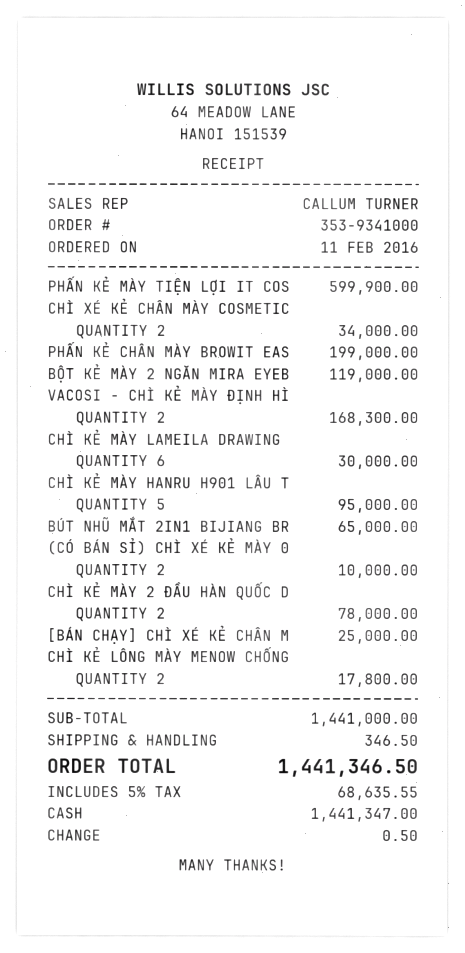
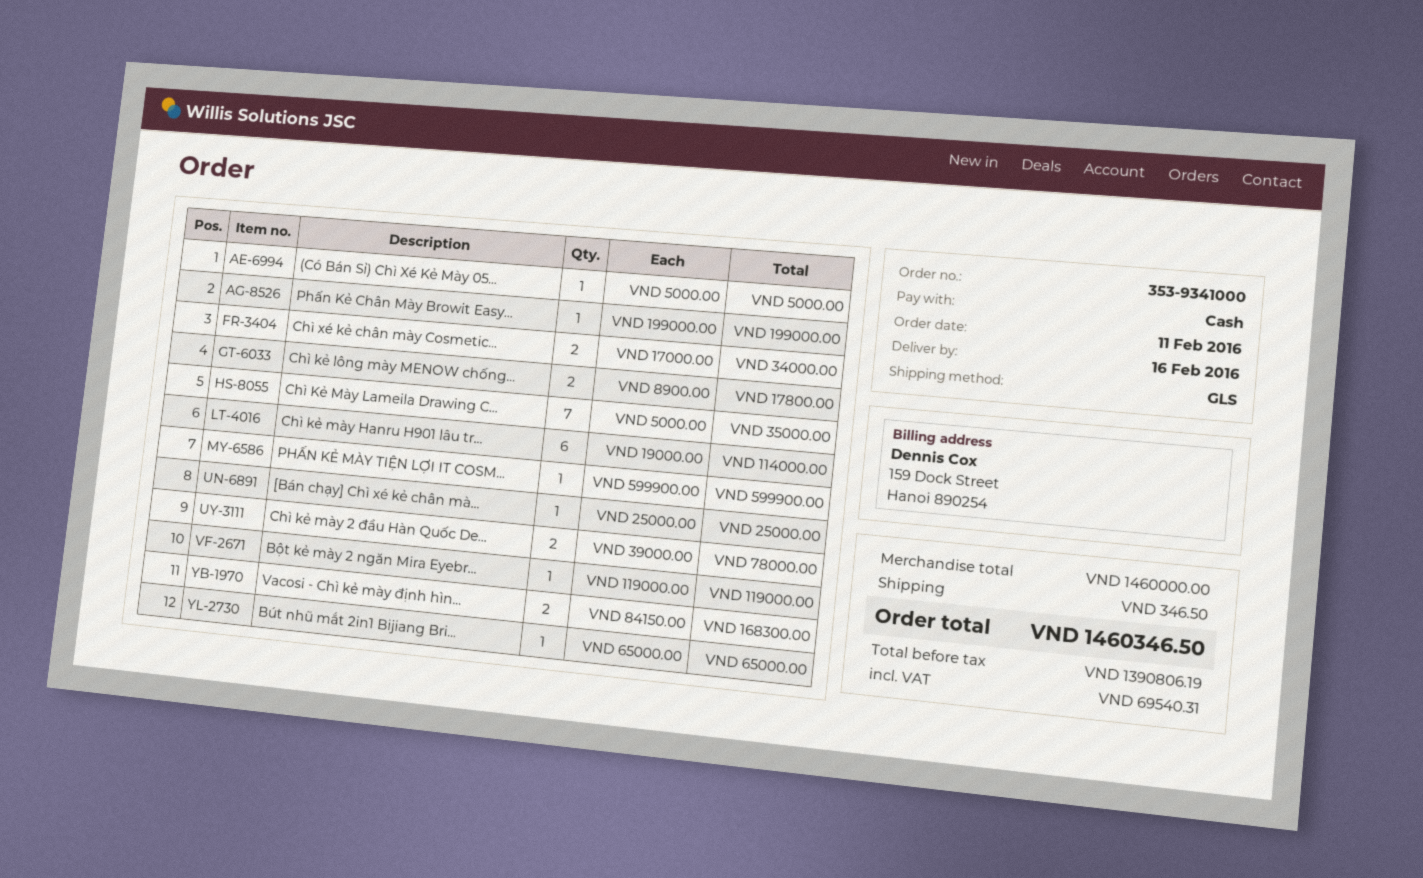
CHÌ KẺ MÀY LAMEILA DRAWING: 6 for 30000.00 -> 7 for 35000.00
CHÌ KẺ MÀY HANRU H901 LÂU T: 5 for 95000.00 -> 6 for 114000.00
(CÓ BÁN SỈ) CHÌ XÉ KẺ MÀY 0: 2 for 10000.00 -> 1 for 5000.00
subtotal: 1441000.00 -> 1460000.00
tax: 68635.55 -> 69540.31
total: 1441346.50 -> 1460346.50

